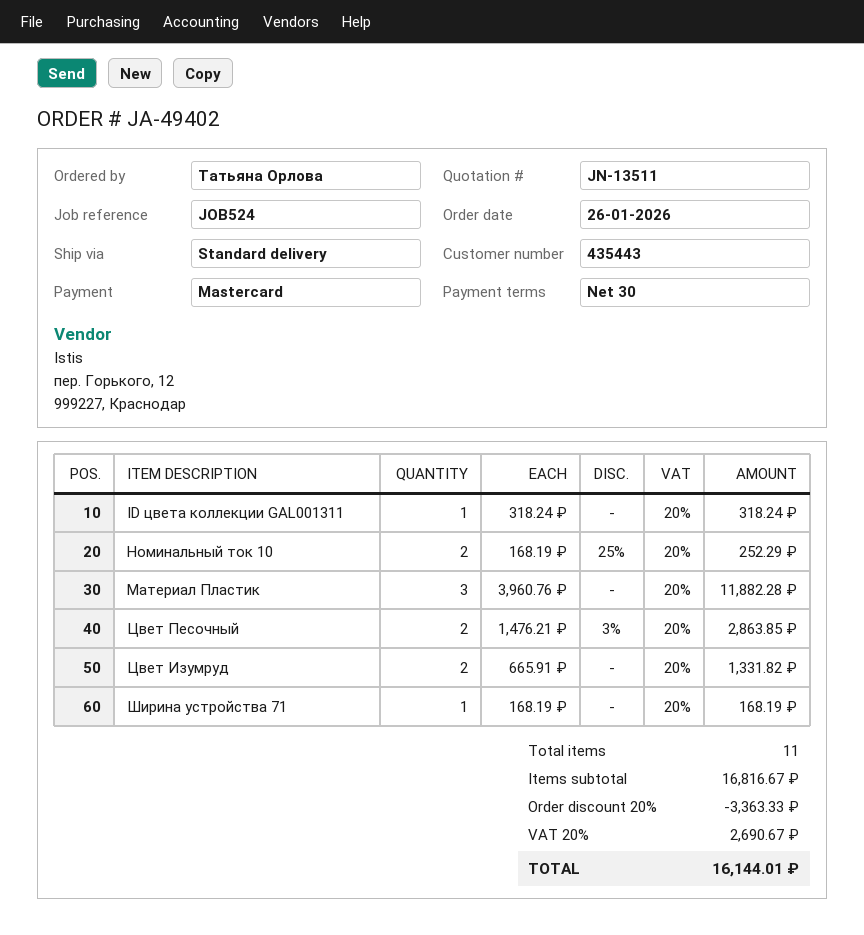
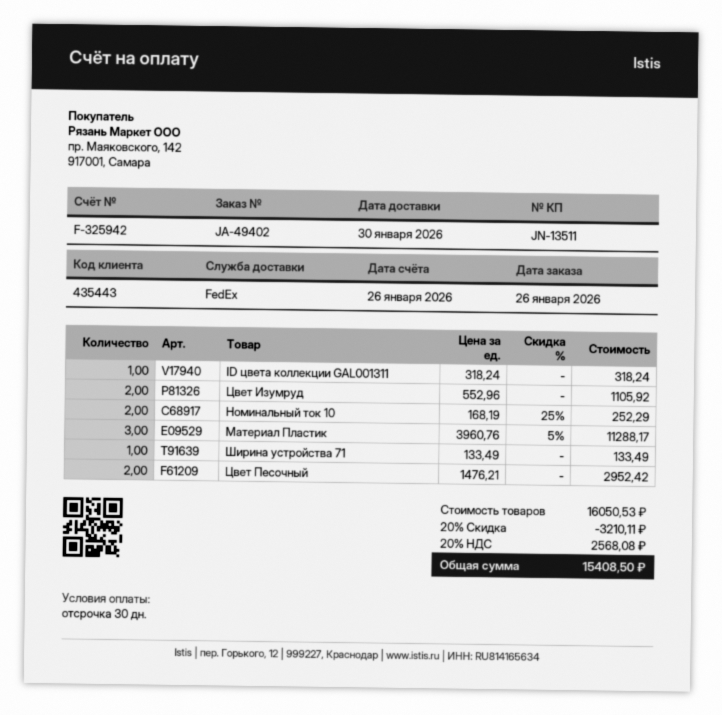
shipping method: standard -> FedEx
Материал Пластик: 3 x 3960.76 = 11882.28 -> 3 x 3960.76 - 5% = 11288.17
Цвет Песочный: 2 x 1476.21 - 3% = 2863.85 -> 2 x 1476.21 = 2952.42
Цвет Изумруд: 2 x 665.91 = 1331.82 -> 2 x 552.96 = 1105.92
Ширина устройства 71: 1 x 168.19 = 168.19 -> 1 x 133.49 = 133.49
subtotal: 16816.67 -> 16050.53
discount: 20% = 3363.33 -> 20% = 3210.11
tax: 20% = 2690.67 -> 20% = 2568.08
total: 16144.01 -> 15408.50

